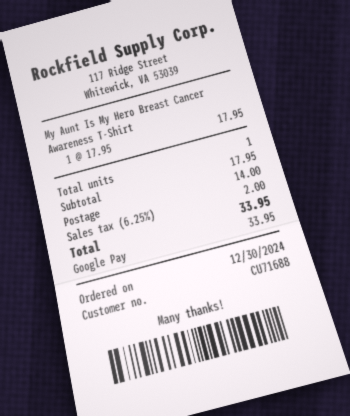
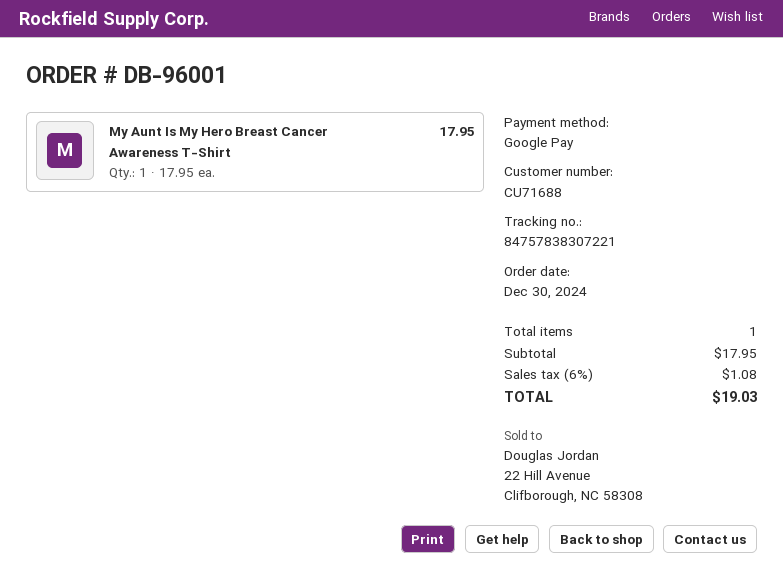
shipping: 14.00 -> none
tax: 6.25% = 2.00 -> 6% = 1.08
total: 33.95 -> 19.03

